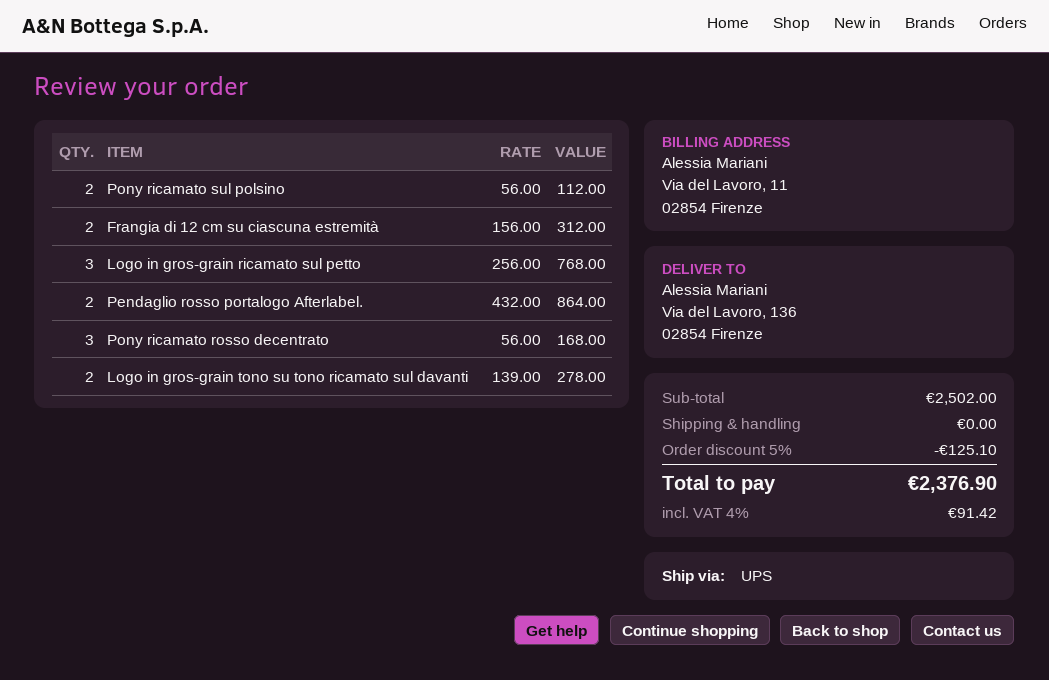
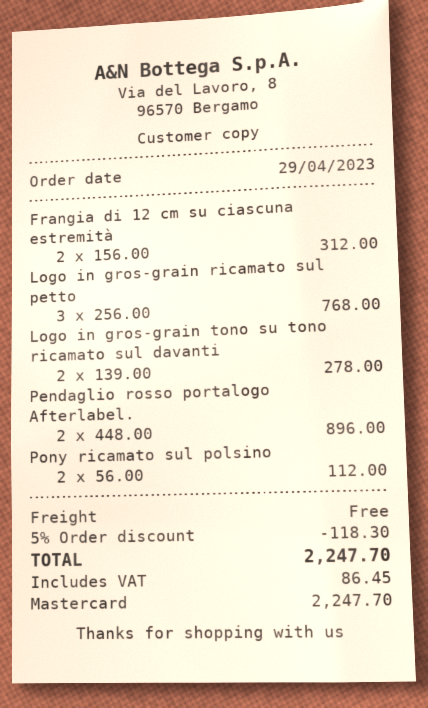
Pendaglio rosso portalogo Afterlabel.: 2 x 432.00 = 864.00 -> 2 x 448.00 = 896.00
Pony ricamato rosso decentrato: 3 x 56.00 = 168.00 -> none
discount: 5% = 125.10 -> 5% = 118.30
tax: 91.42 -> 86.45
total: 2376.90 -> 2247.70

